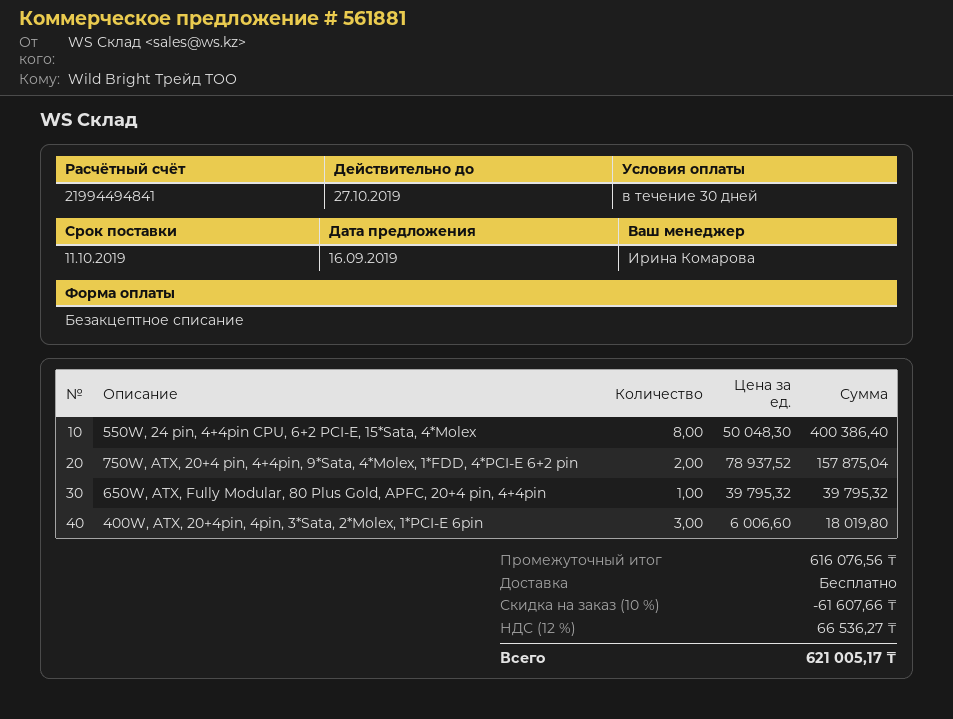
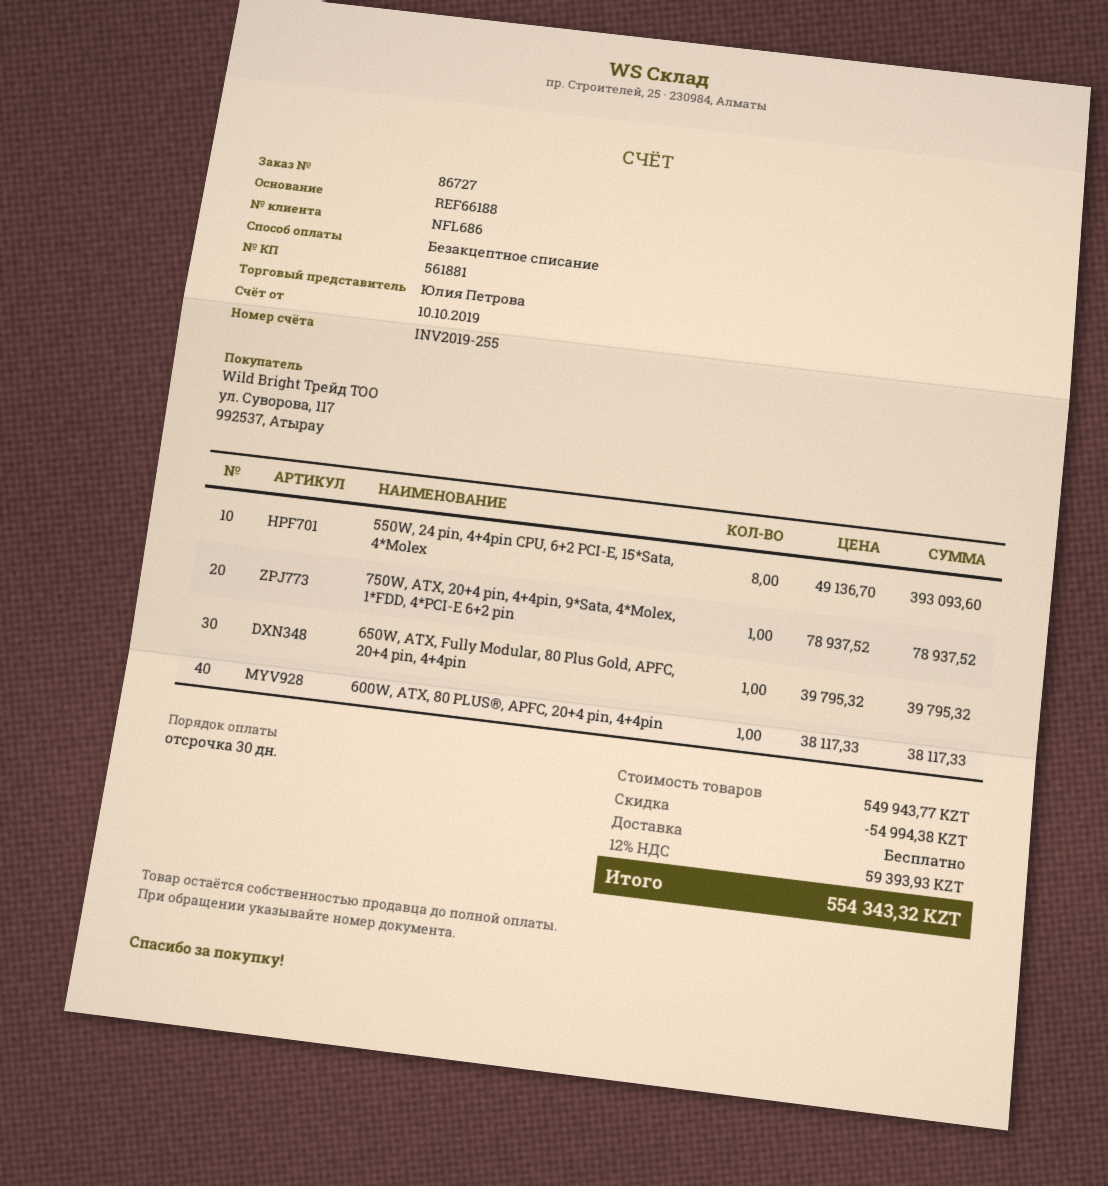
sales rep: Ирина Комарова -> Юлия Петрова
550W, 24 pin, 4+4pin CPU, 6+2 PCI-E, 15*Sata, 4*Molex: 8 x 50048.30 = 400386.40 -> 8 x 49136.70 = 393093.60
750W, ATX, 20+4 pin, 4+4pin, 9*Sata, 4*Molex, 1*FDD, 4*PCI-E 6+2 pin: 2 x 78937.52 = 157875.04 -> 1 x 78937.52 = 78937.52
400W, ATX, 20+4pin, 4pin, 3*Sata, 2*Molex, 1*PCI-E 6pin: 3 x 6006.60 = 18019.80 -> none
600W, ATX, 80 PLUS®, APFC, 20+4 pin, 4+4pin: none -> 1 x 38117.33 = 38117.33
subtotal: 616076.56 -> 549943.77
discount: 61607.66 -> 54994.38
tax: 12% = 66536.27 -> 12% = 59393.93
total: 621005.17 -> 554343.32

